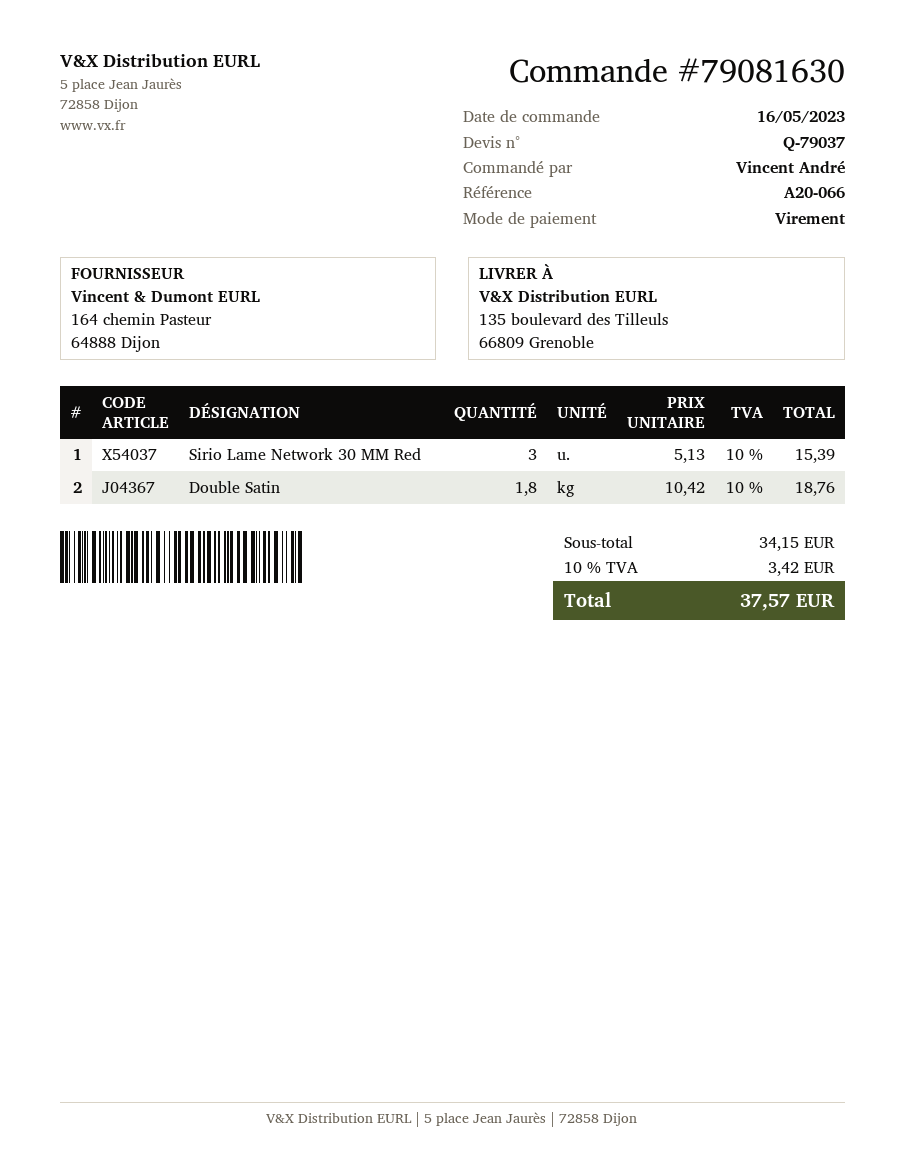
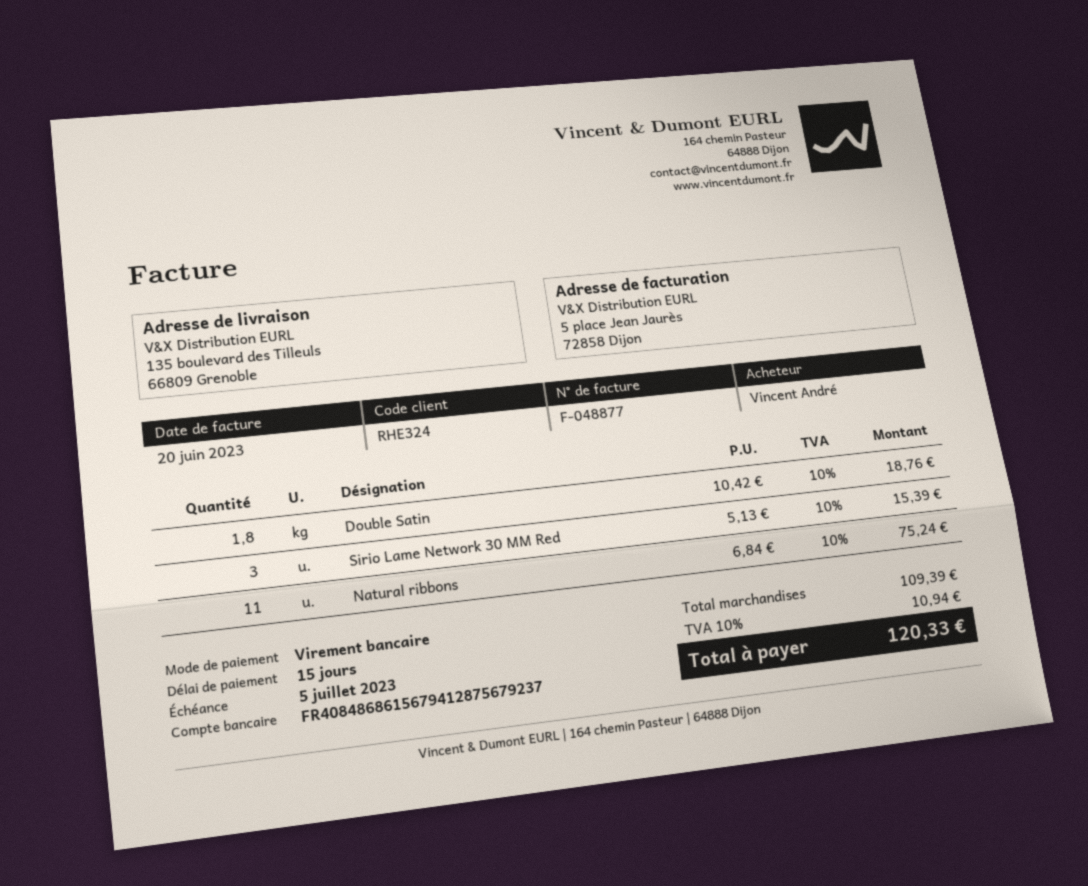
Natural ribbons: none -> 11 x 6.84 = 75.24
subtotal: 34.15 -> 109.39
tax: 10% = 3.42 -> 10% = 10.94
total: 37.57 -> 120.33

